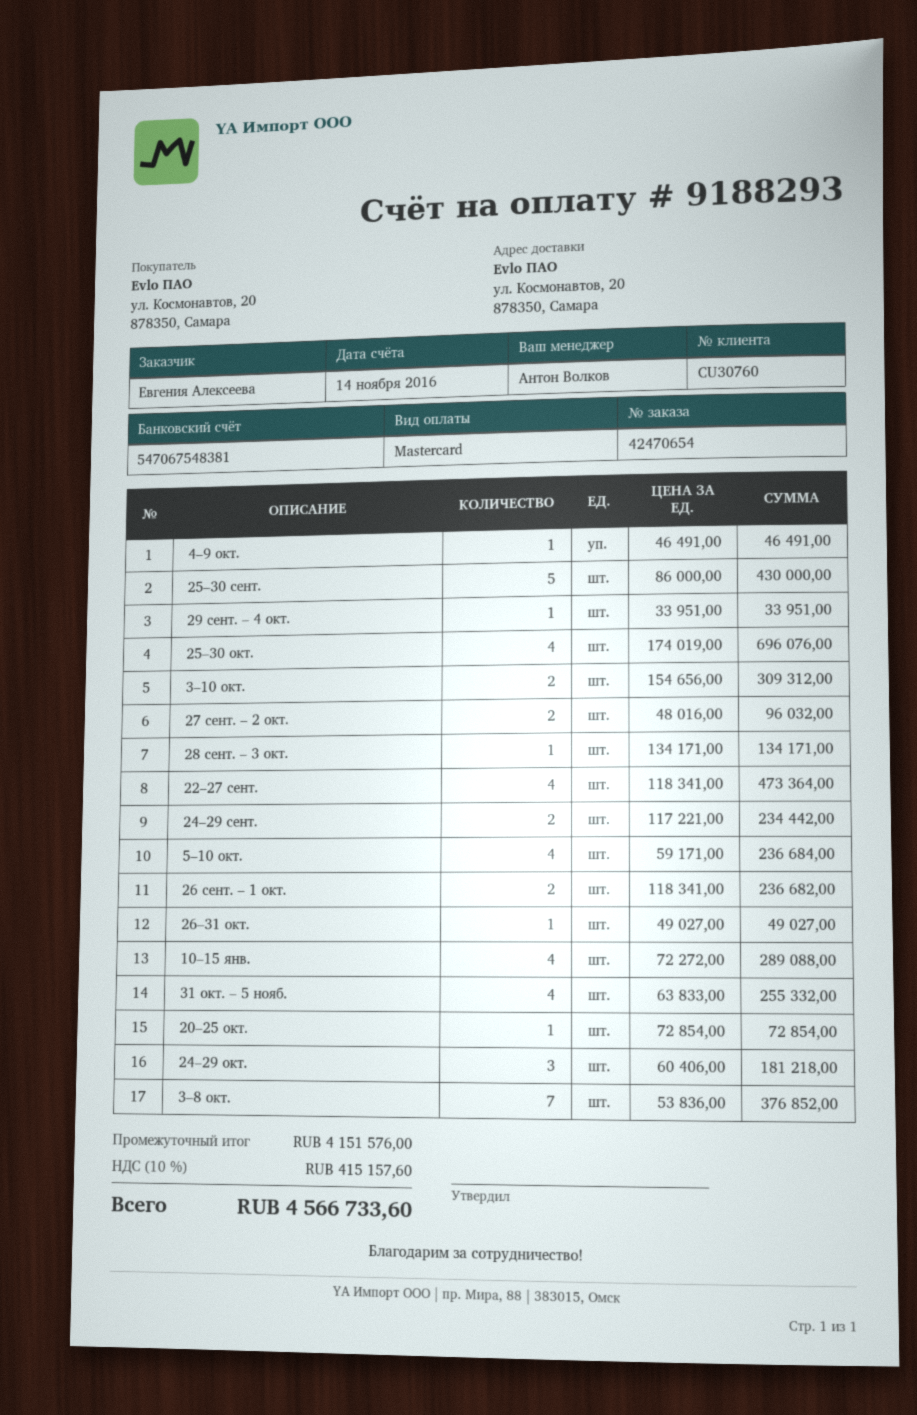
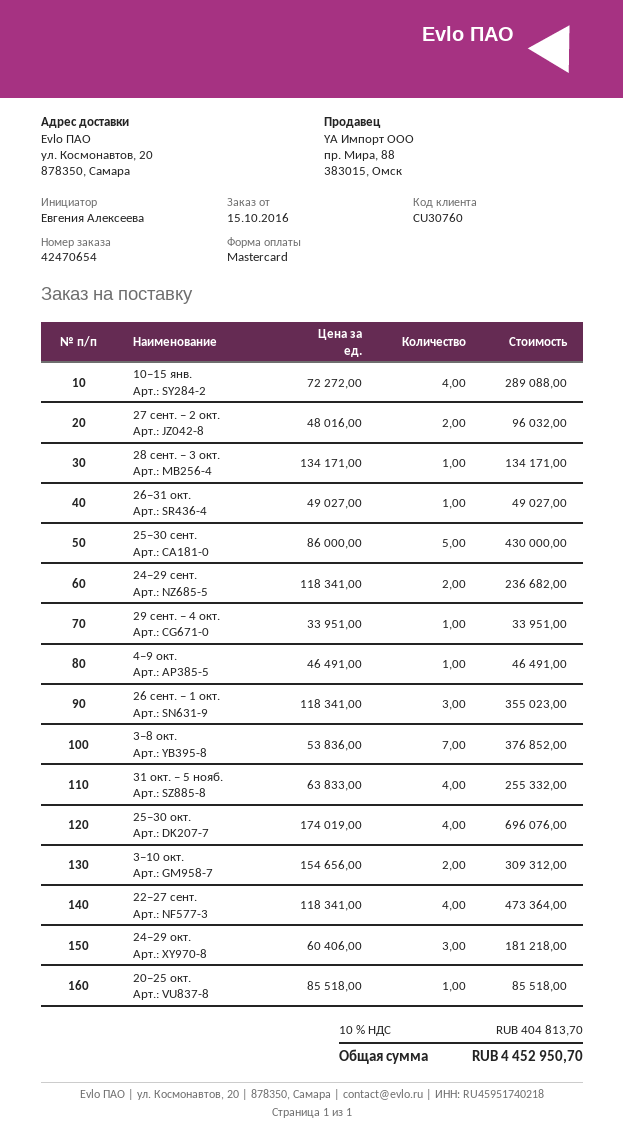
24–29 сент.: 2 x 117221.00 = 234442.00 -> 2 x 118341.00 = 236682.00
5–10 окт.: 4 x 59171.00 = 236684.00 -> none
26 сент. – 1 окт.: 2 x 118341.00 = 236682.00 -> 3 x 118341.00 = 355023.00
20–25 окт.: 1 x 72854.00 = 72854.00 -> 1 x 85518.00 = 85518.00
tax: 10% = 415157.60 -> 10% = 404813.70
total: 4566733.60 -> 4452950.70

